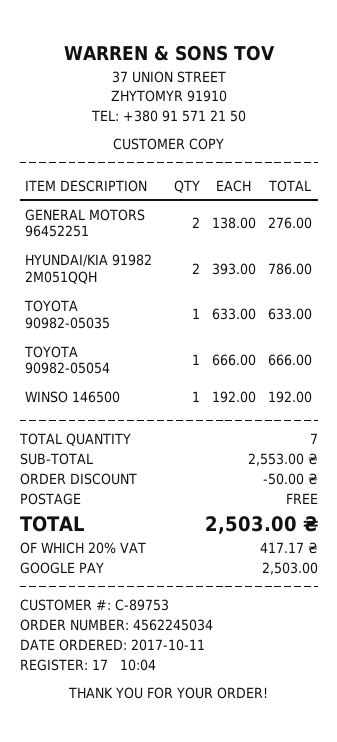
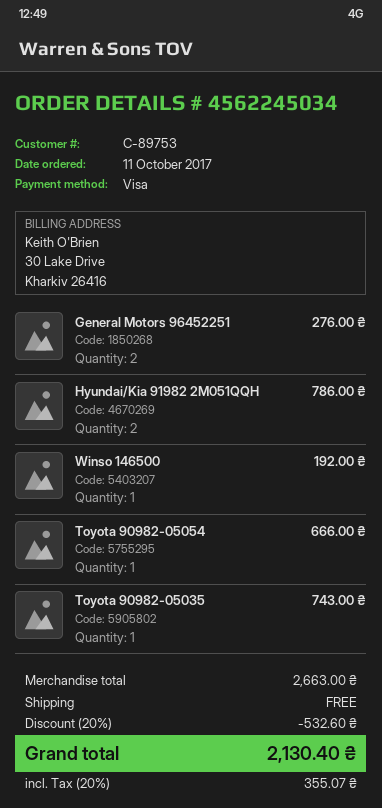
payment method: Google Pay -> Visa
TOYOTA 90982-05035: 1 for 633.00 -> 1 for 743.00
subtotal: 2553.00 -> 2663.00
discount: 50.00 -> 532.60
tax: 20% = 417.17 -> 20% = 355.07
total: 2503.00 -> 2130.40

